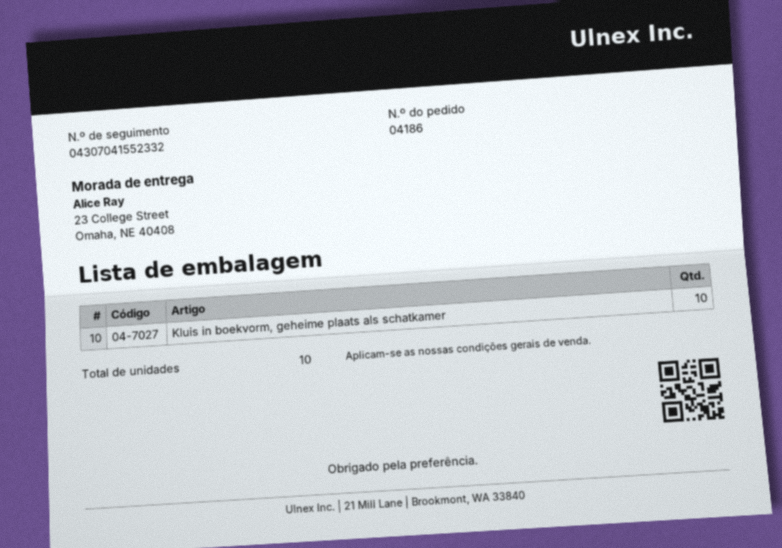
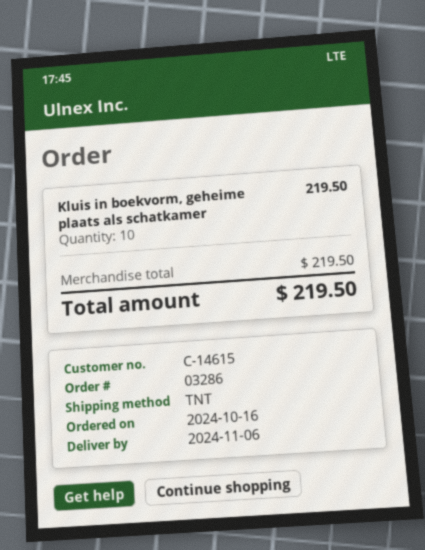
order number: 04186 -> 03286

